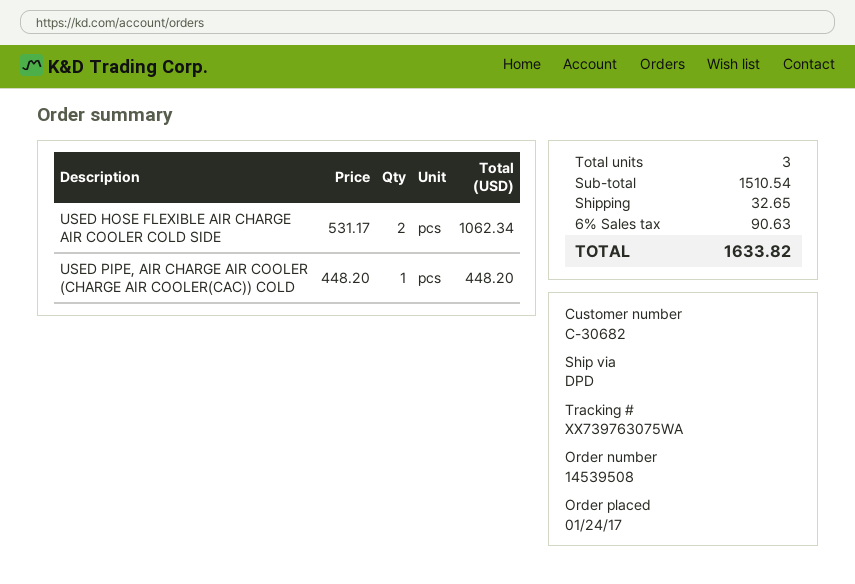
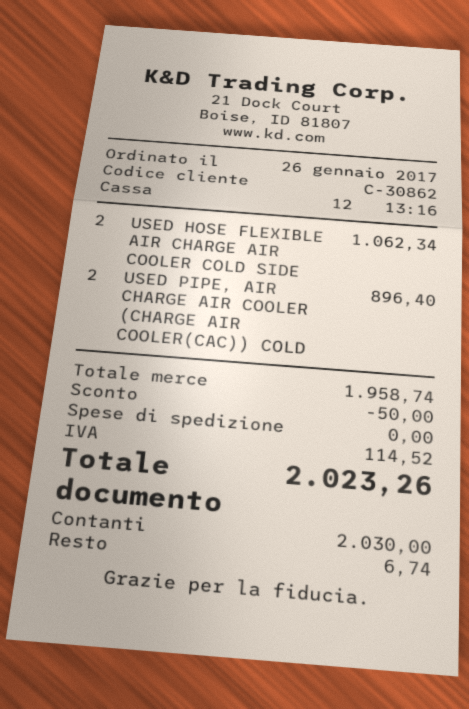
order date: 2017-01-24 -> 2017-01-26
customer number: C-30682 -> C-30862
USED PIPE, AIR CHARGE AIR COOLER (CHARGE AIR COOLER(CAC)) COLD: 1 for 448.20 -> 2 for 896.40
subtotal: 1510.54 -> 1958.74
discount: none -> 50.00
shipping: 32.65 -> 0.00
tax: 90.63 -> 114.52
total: 1633.82 -> 2023.26

